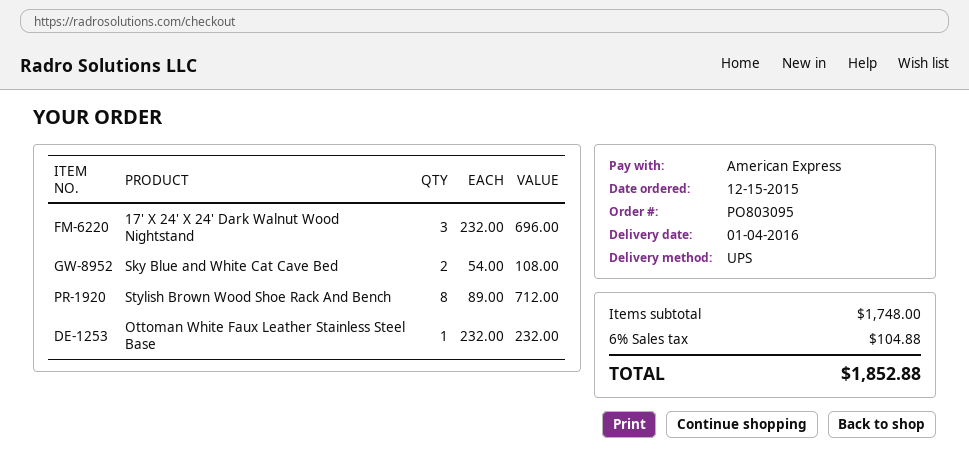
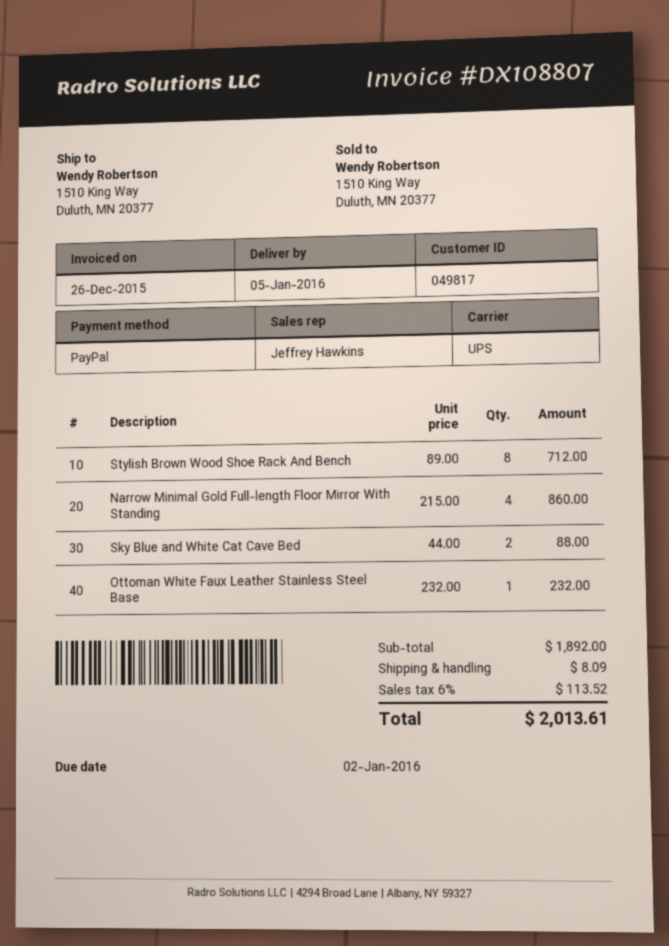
delivery date: 2016-01-04 -> 2016-01-05
payment method: American Express -> PayPal
17' X 24' X 24' Dark Walnut Wood Nightstand: 3 x 232.00 = 696.00 -> none
Sky Blue and White Cat Cave Bed: 2 x 54.00 = 108.00 -> 2 x 44.00 = 88.00
Narrow Minimal Gold Full-length Floor Mirror With Standing: none -> 4 x 215.00 = 860.00
subtotal: 1748.00 -> 1892.00
shipping: none -> 8.09
tax: 6% = 104.88 -> 6% = 113.52
total: 1852.88 -> 2013.61

